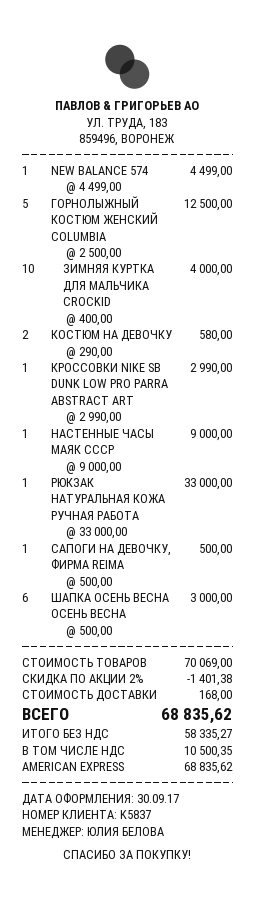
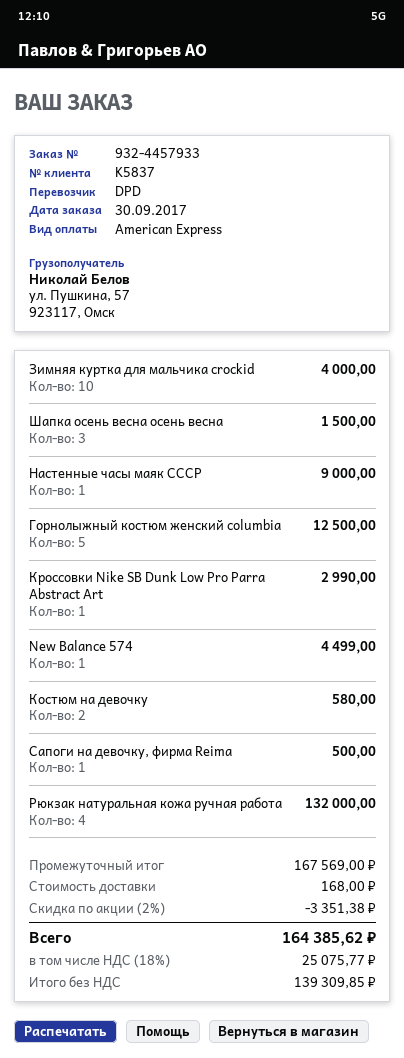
РЮКЗАК НАТУРАЛЬНАЯ КОЖА РУЧНАЯ РАБОТА: 1 for 33000.00 -> 4 for 132000.00
ШАПКА ОСЕНЬ ВЕСНА ОСЕНЬ ВЕСНА: 6 for 3000.00 -> 3 for 1500.00
subtotal: 70069.00 -> 167569.00
discount: 2% = 1401.38 -> 2% = 3351.38
net: 58335.27 -> 139309.85
tax: 10500.35 -> 25075.77
total: 68835.62 -> 164385.62

